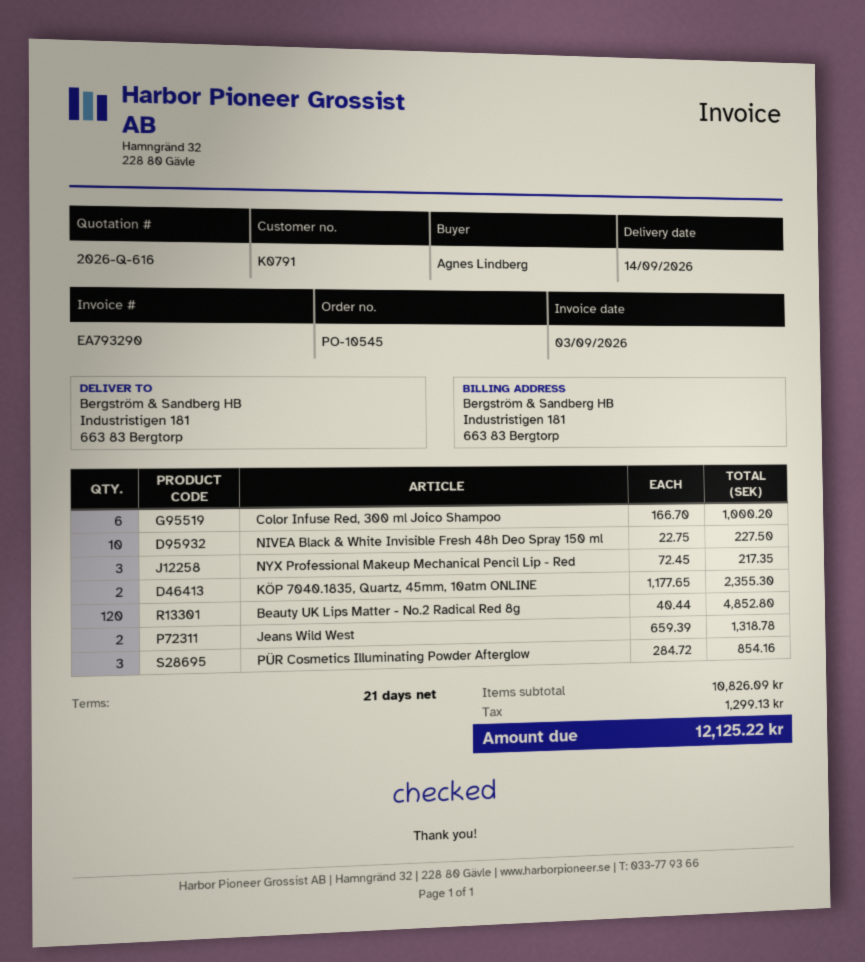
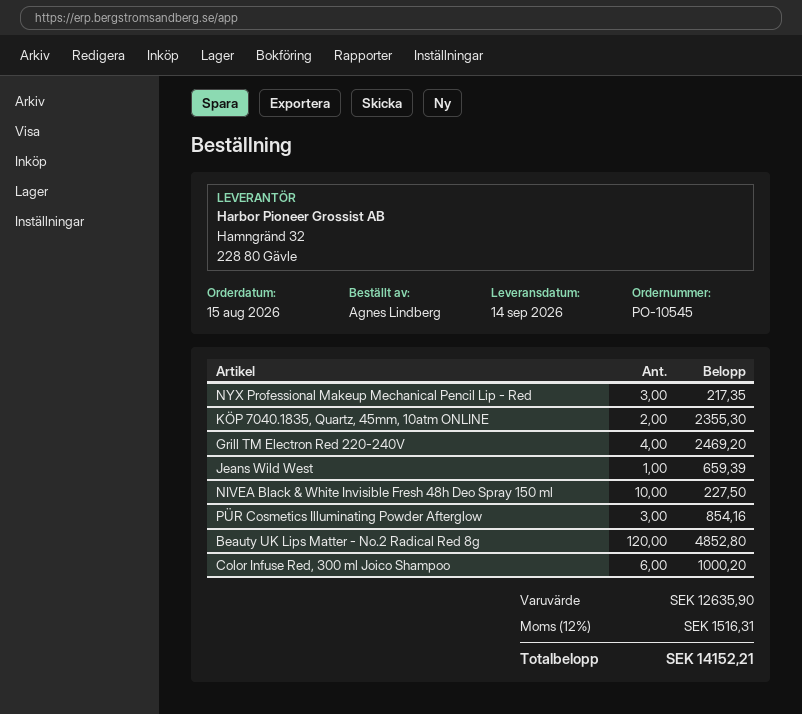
Jeans Wild West: 2 for 1318.78 -> 1 for 659.39
Grill TM Electron Red 220-240V: none -> 4 for 2469.20
subtotal: 10826.09 -> 12635.90
tax: 1299.13 -> 1516.31
total: 12125.22 -> 14152.21

